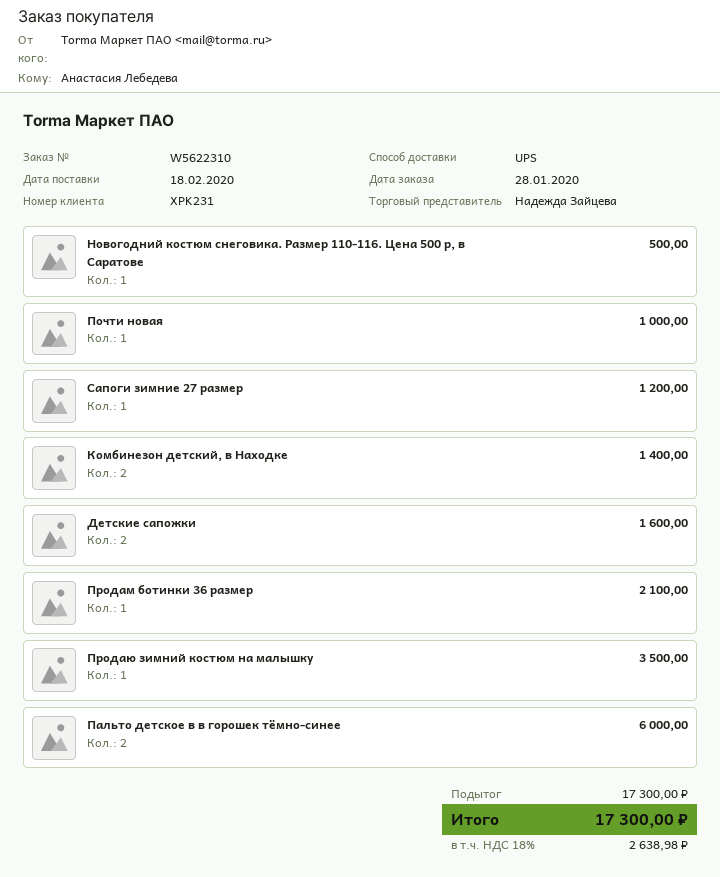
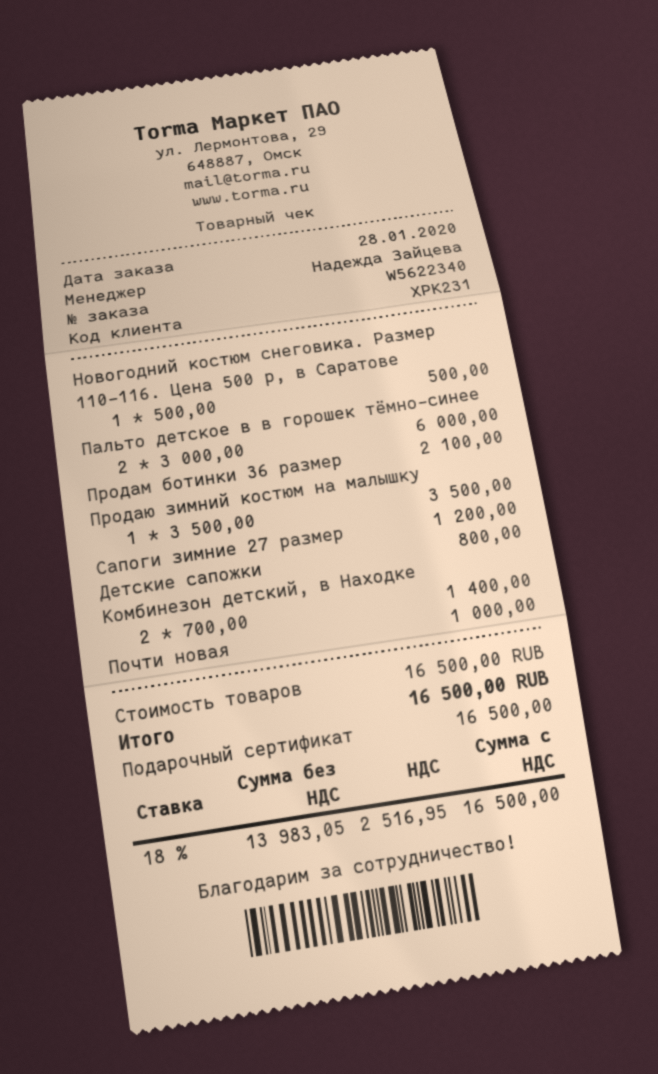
order number: W5622310 -> W5622340
Детские сапожки: 2 for 1600.00 -> 1 for 800.00
subtotal: 17300.00 -> 16500.00
tax: 18% = 2638.98 -> 18% = 2516.95
total: 17300.00 -> 16500.00

